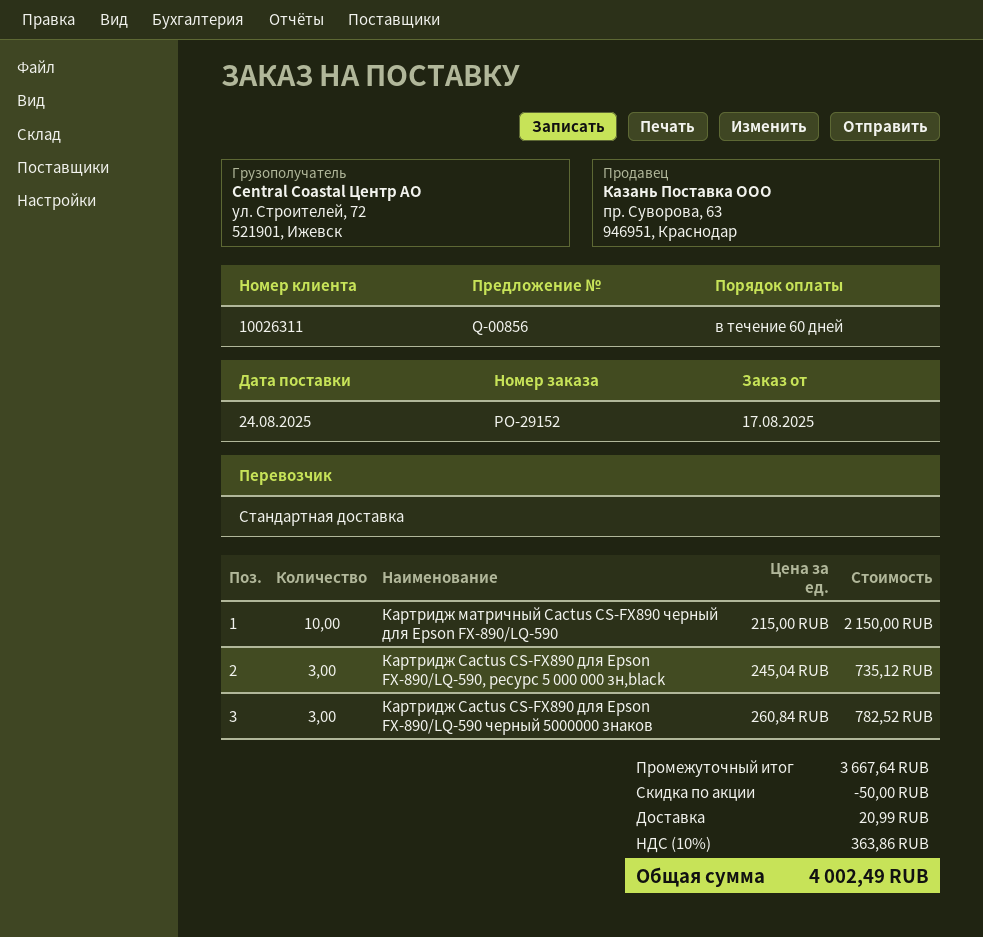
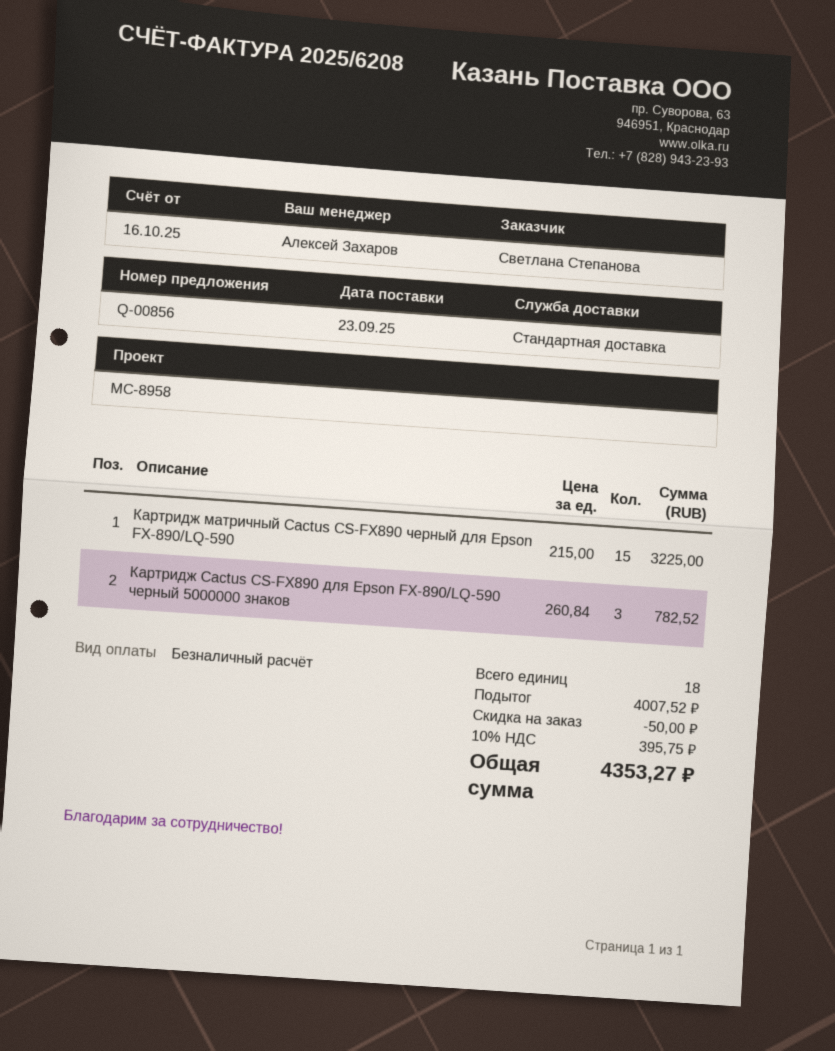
delivery date: 2025-08-24 -> 2025-09-23
Картридж матричный Cactus CS-FX890 черный для Epson FX-890/LQ-590: 10 x 215.00 = 2150.00 -> 15 x 215.00 = 3225.00
Картридж Cactus CS-FX890 для Epson FX-890/LQ-590, ресурс 5 000 000 зн,black: 3 x 245.04 = 735.12 -> none
subtotal: 3667.64 -> 4007.52
shipping: 20.99 -> none
tax: 10% = 363.86 -> 10% = 395.75
total: 4002.49 -> 4353.27

